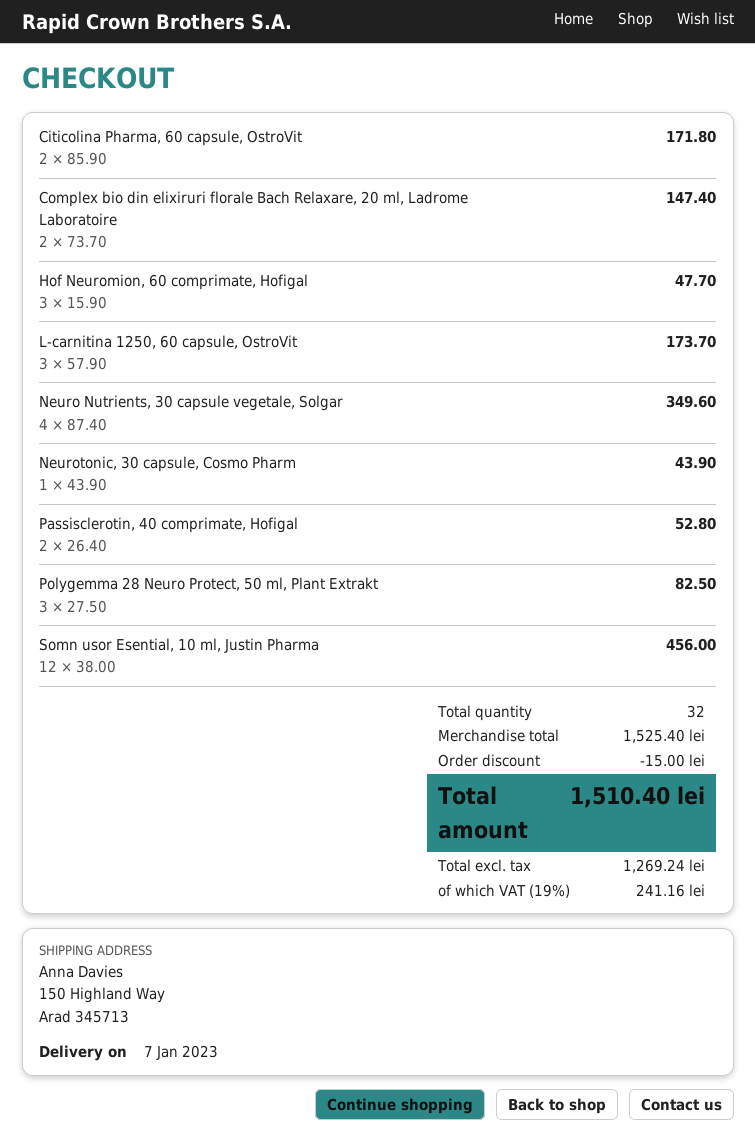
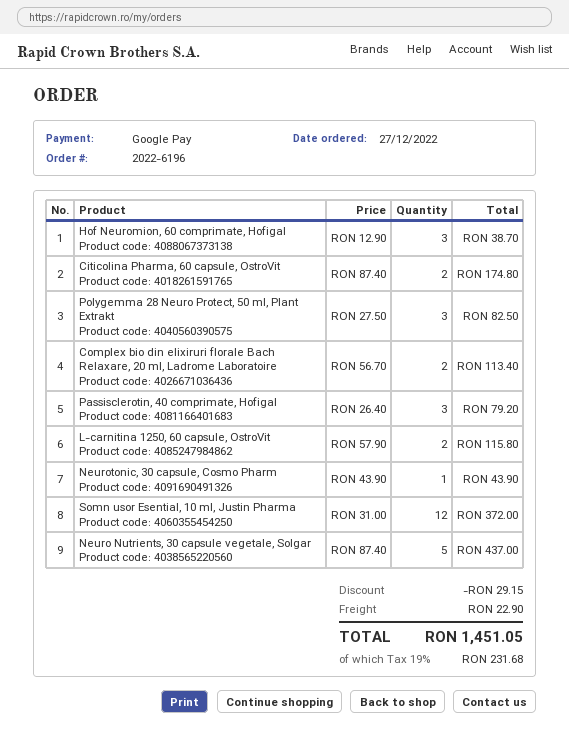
Citicolina Pharma, 60 capsule, OstroVit: 2 x 85.90 = 171.80 -> 2 x 87.40 = 174.80
Complex bio din elixiruri florale Bach Relaxare, 20 ml, Ladrome Laboratoire: 2 x 73.70 = 147.40 -> 2 x 56.70 = 113.40
Hof Neuromion, 60 comprimate, Hofigal: 3 x 15.90 = 47.70 -> 3 x 12.90 = 38.70
L-carnitina 1250, 60 capsule, OstroVit: 3 x 57.90 = 173.70 -> 2 x 57.90 = 115.80
Neuro Nutrients, 30 capsule vegetale, Solgar: 4 x 87.40 = 349.60 -> 5 x 87.40 = 437.00
Passisclerotin, 40 comprimate, Hofigal: 2 x 26.40 = 52.80 -> 3 x 26.40 = 79.20
Somn usor Esential, 10 ml, Justin Pharma: 12 x 38.00 = 456.00 -> 12 x 31.00 = 372.00
discount: 15.00 -> 29.15
shipping: none -> 22.90
tax: 19% = 241.16 -> 19% = 231.68
total: 1510.40 -> 1451.05

